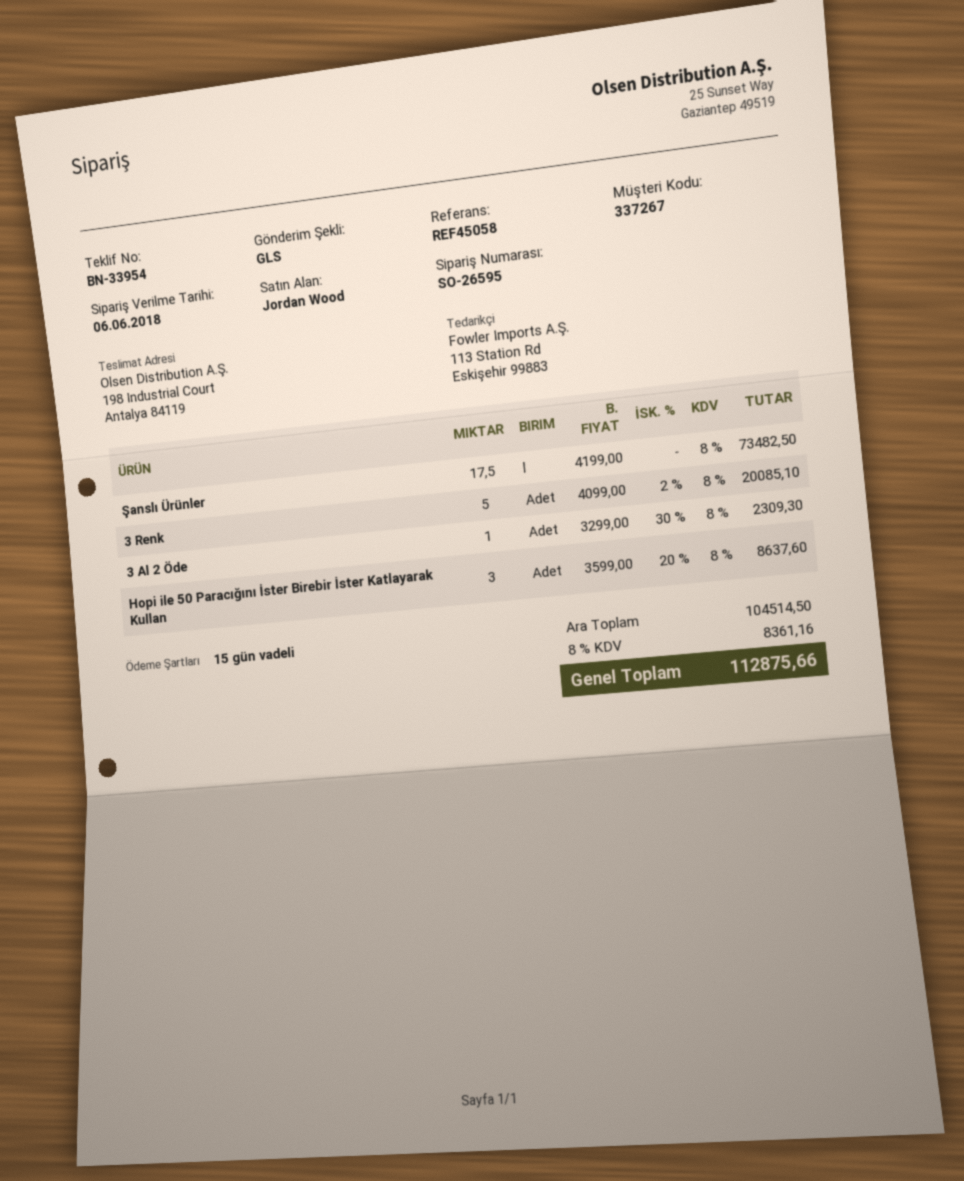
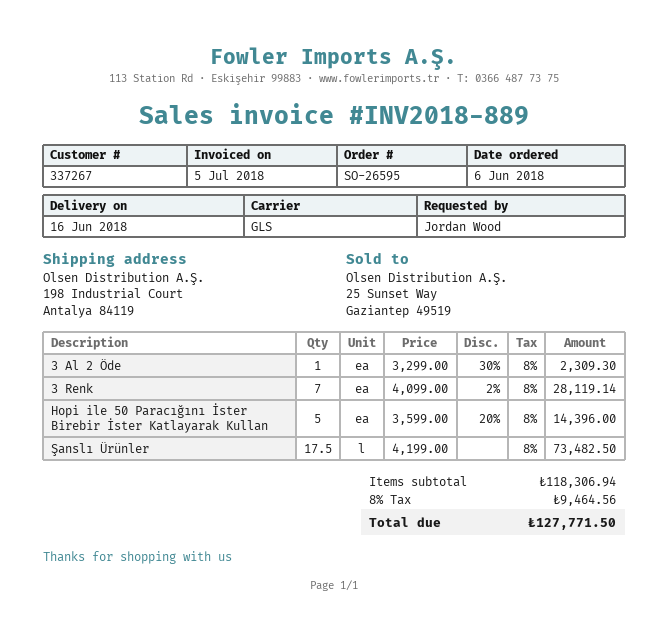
3 Renk: 5 x 4099.00 - 2% = 20085.10 -> 7 x 4099.00 - 2% = 28119.14
Hopi ile 50 Paracığını İster Birebir İster Katlayarak Kullan: 3 x 3599.00 - 20% = 8637.60 -> 5 x 3599.00 - 20% = 14396.00
subtotal: 104514.50 -> 118306.94
tax: 8% = 8361.16 -> 8% = 9464.56
total: 112875.66 -> 127771.50

